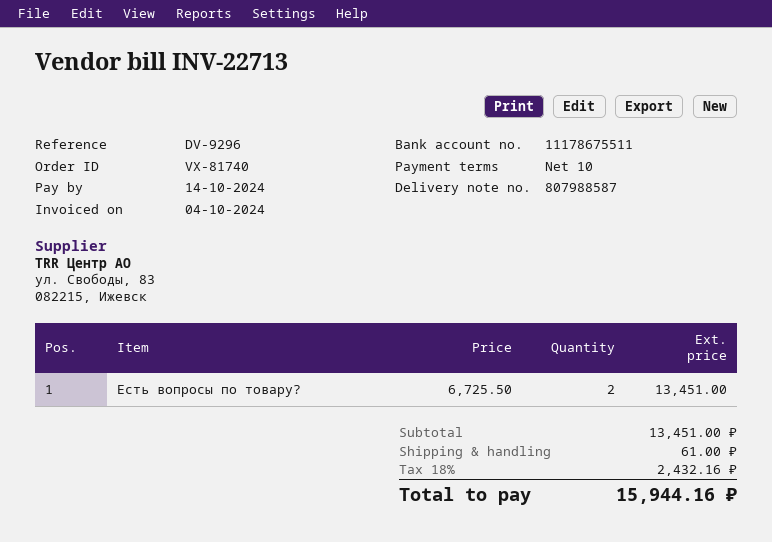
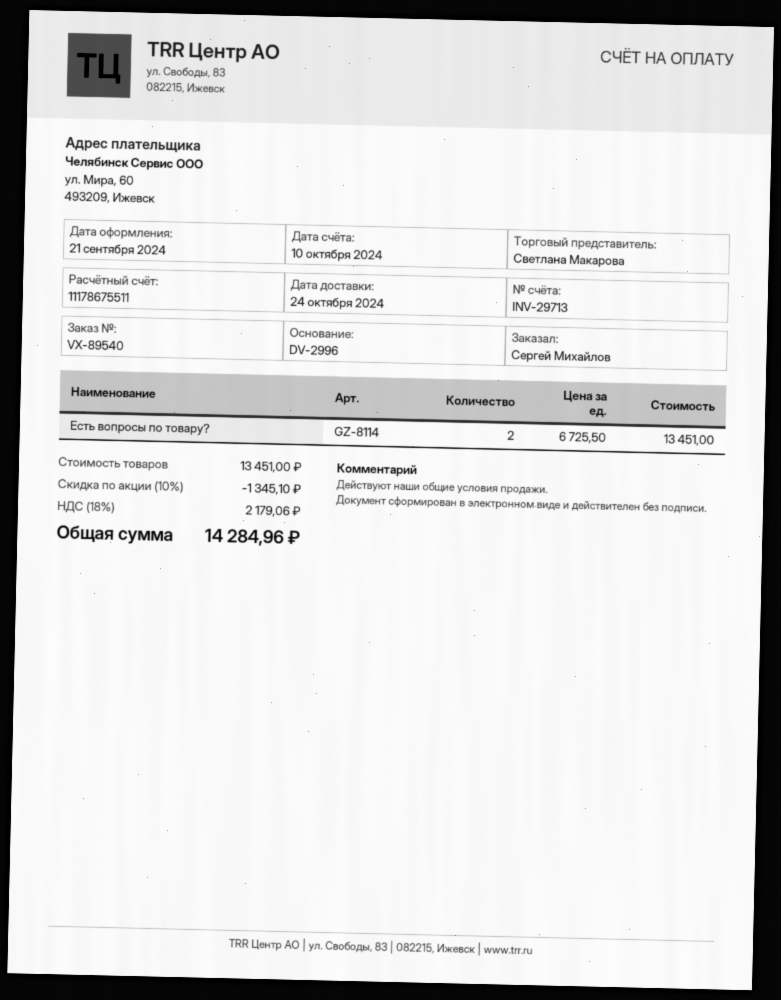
order number: VX-81740 -> VX-89540
invoice number: INV-22713 -> INV-29713
invoice date: 2024-10-04 -> 2024-10-10
reference: DV-9296 -> DV-2996
discount: none -> 10% = 1345.10
shipping: 61.00 -> none
tax: 18% = 2432.16 -> 18% = 2179.06
total: 15944.16 -> 14284.96

